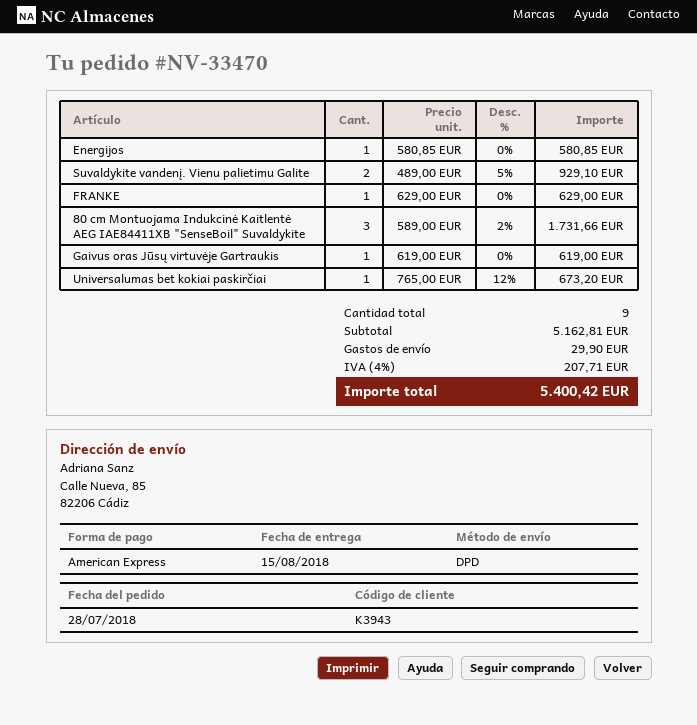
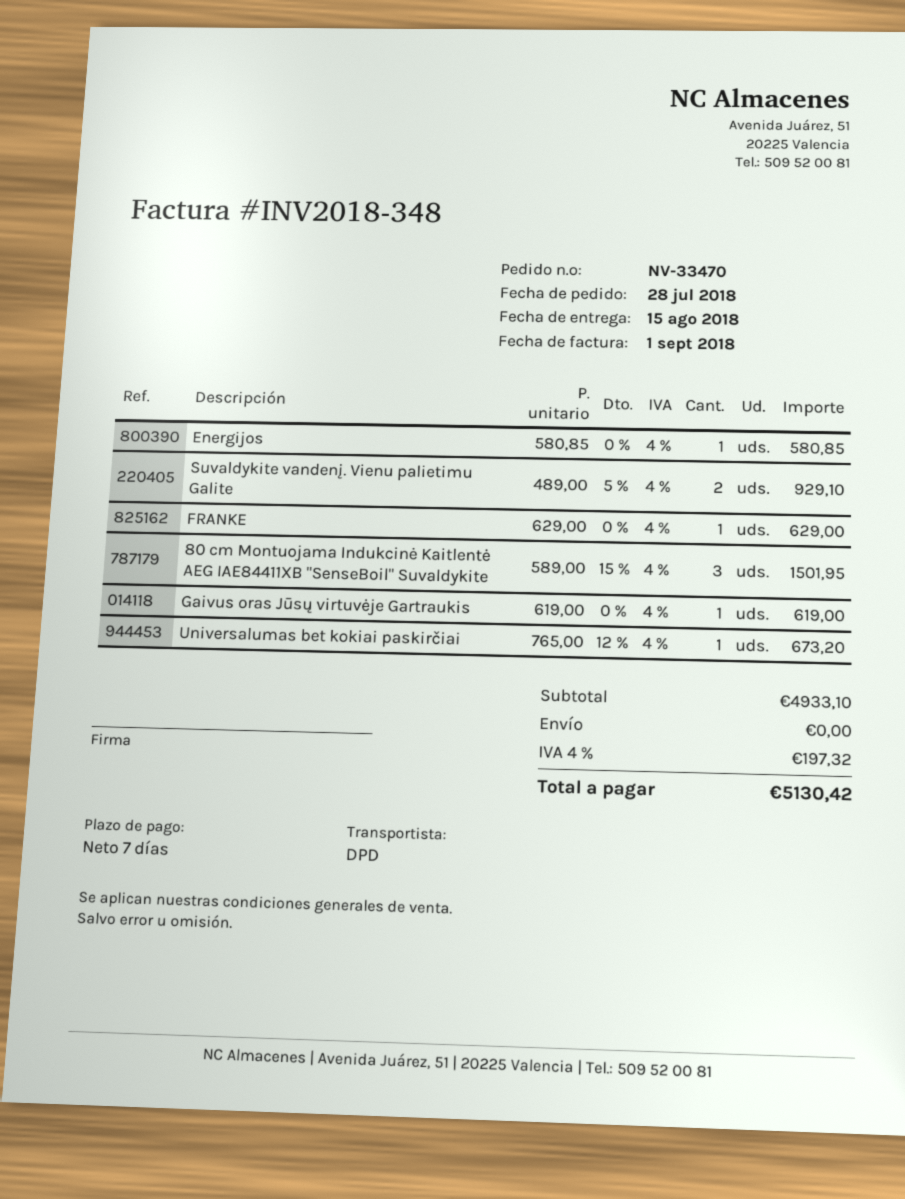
80 cm Montuojama Indukcinė Kaitlentė AEG IAE84411XB "SenseBoil" Suvaldykite: 3 x 589.00 - 2% = 1731.66 -> 3 x 589.00 - 15% = 1501.95
subtotal: 5162.81 -> 4933.10
shipping: 29.90 -> 0.00
tax: 4% = 207.71 -> 4% = 197.32
total: 5400.42 -> 5130.42

